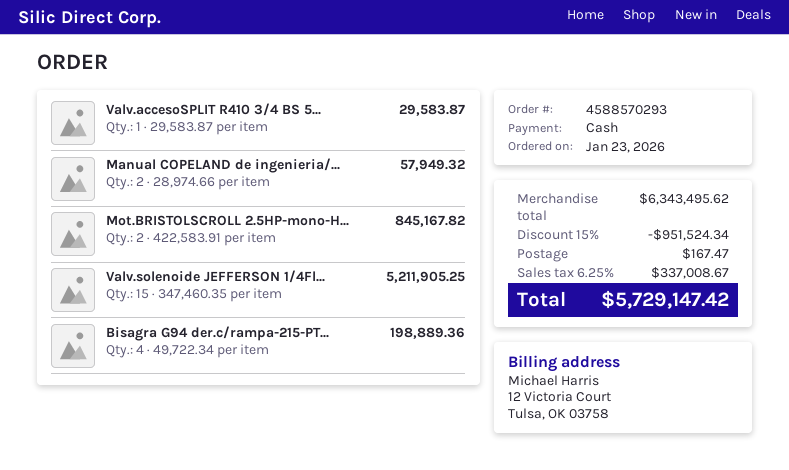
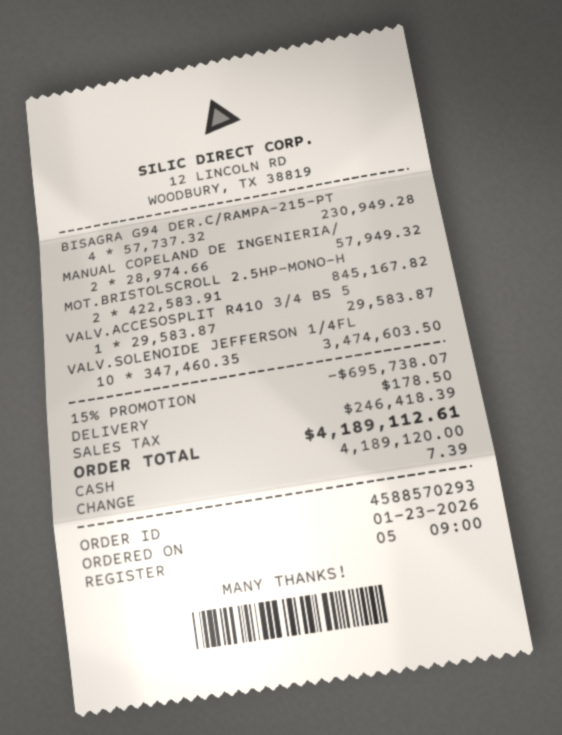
Valv.solenoide JEFFERSON 1/4Fl...: 15 x 347460.35 = 5211905.25 -> 10 x 347460.35 = 3474603.50
Bisagra G94 der.c/rampa-215-PT...: 4 x 49722.34 = 198889.36 -> 4 x 57737.32 = 230949.28
discount: 15% = 951524.34 -> 15% = 695738.07
shipping: 167.47 -> 178.50
tax: 337008.67 -> 246418.39
total: 5729147.42 -> 4189112.61

